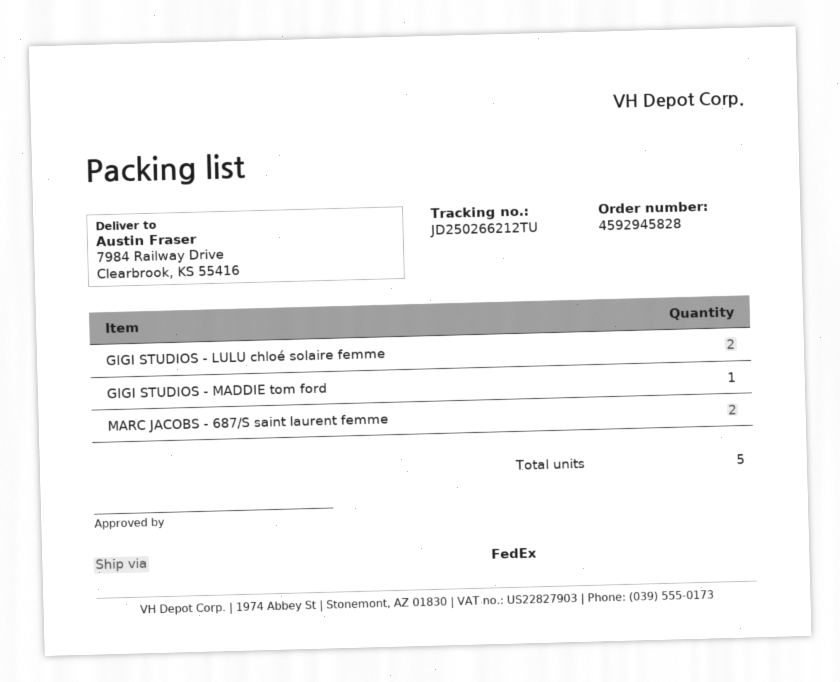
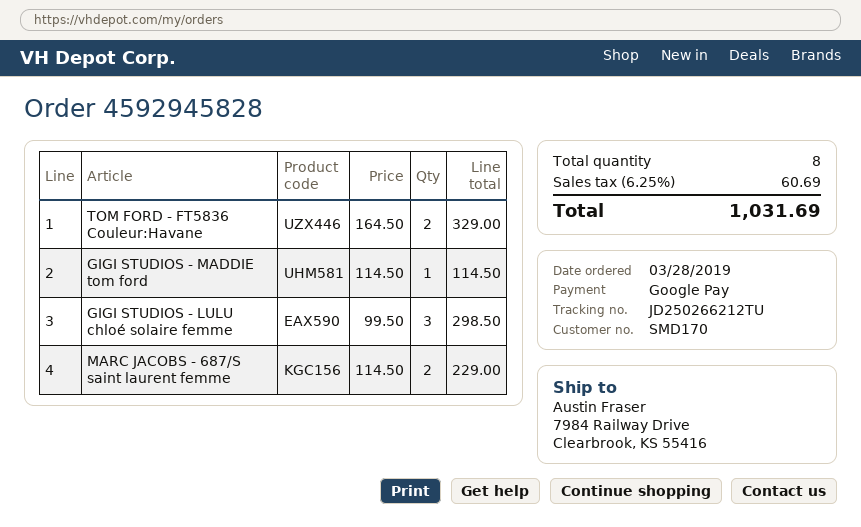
GIGI STUDIOS - LULU chloé solaire femme: 2 -> 3
TOM FORD - FT5836 Couleur:Havane: none -> 2
total quantity: 5 -> 8

